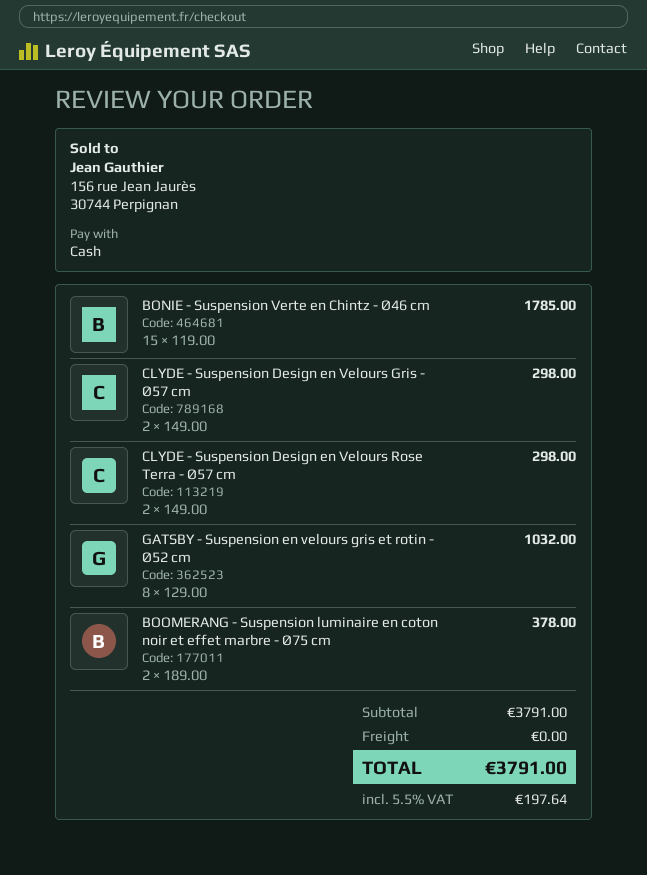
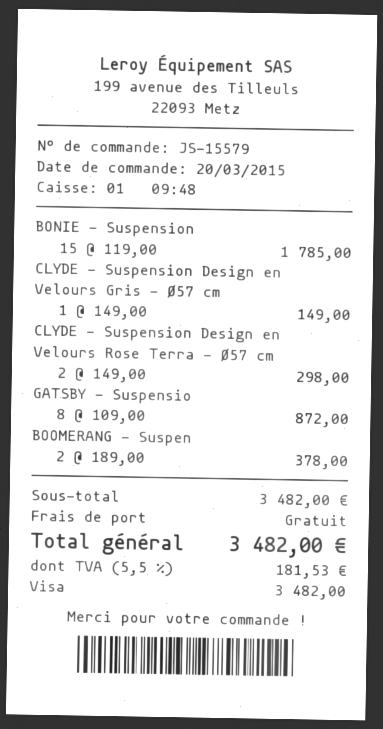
payment method: cash -> Visa
CLYDE - Suspension Design en Velours Gris - Ø57 cm: 2 x 149.00 = 298.00 -> 1 x 149.00 = 149.00
GATSBY - Suspension en velours gris et rotin - Ø52 cm: 8 x 129.00 = 1032.00 -> 8 x 109.00 = 872.00
subtotal: 3791.00 -> 3482.00
tax: 5.5% = 197.64 -> 5.5% = 181.53
total: 3791.00 -> 3482.00

